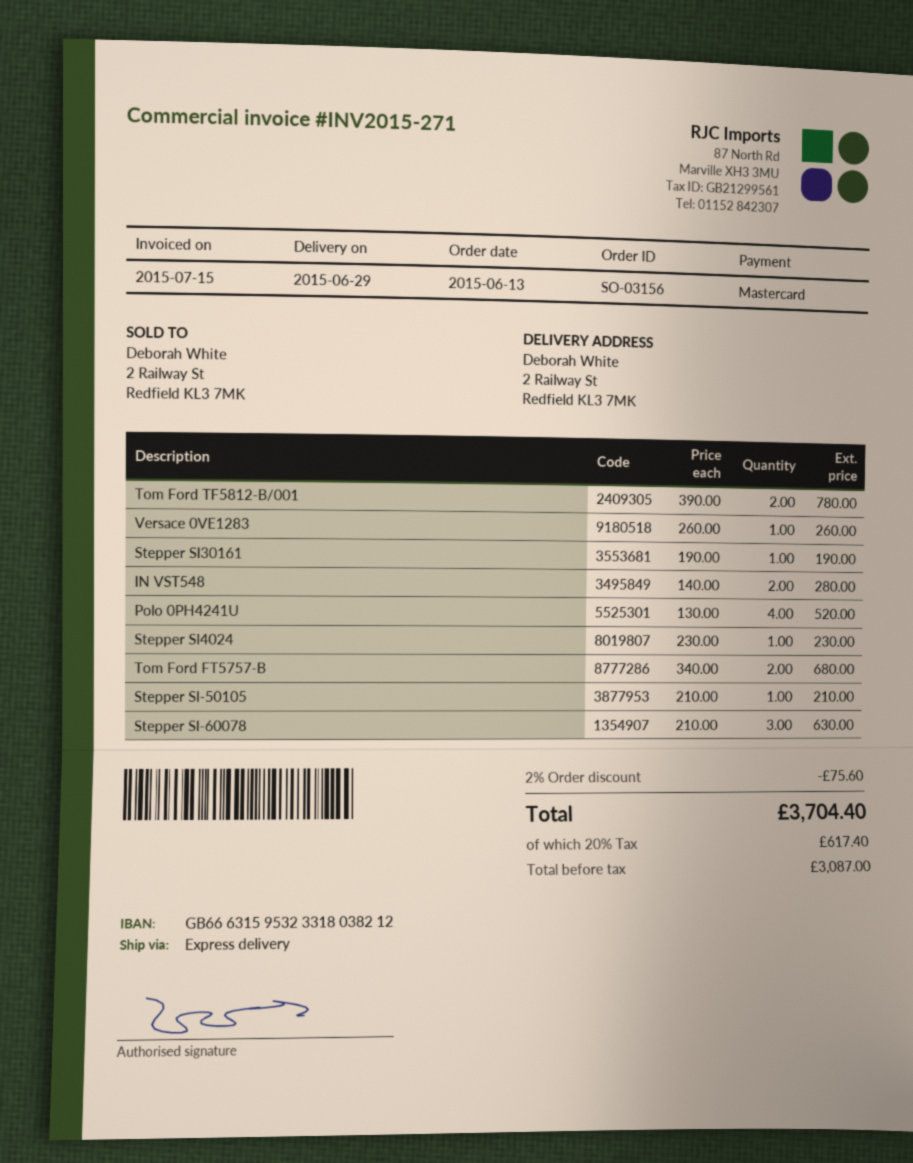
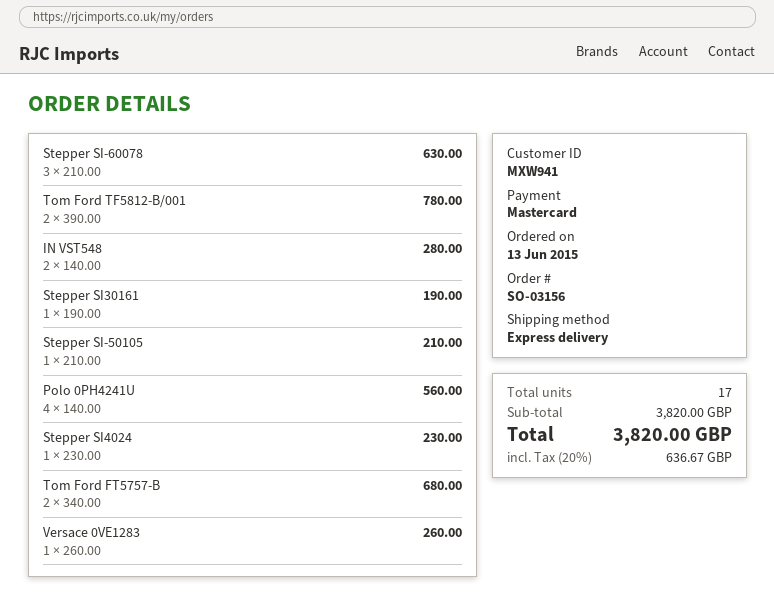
Polo 0PH4241U: 4 x 130.00 = 520.00 -> 4 x 140.00 = 560.00
discount: 2% = 75.60 -> none
tax: 20% = 617.40 -> 20% = 636.67
total: 3704.40 -> 3820.00

